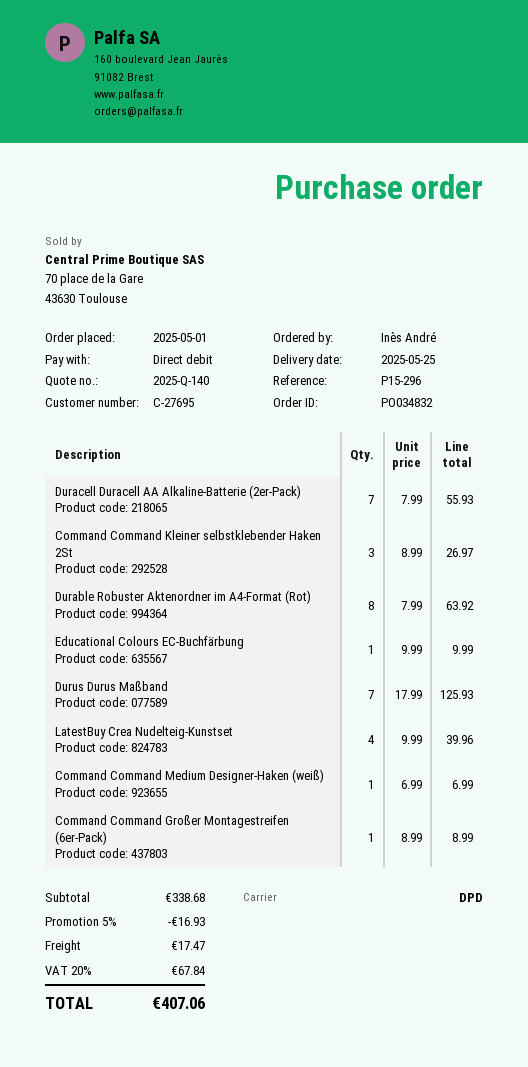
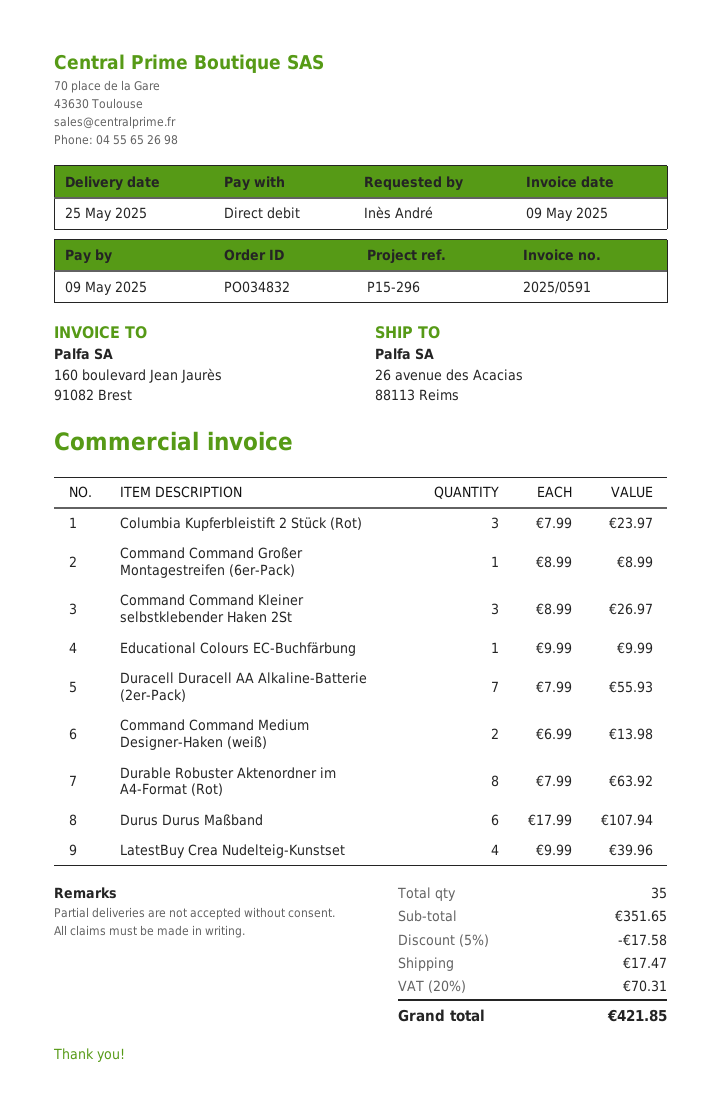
Durus Durus Maßband: 7 x 17.99 = 125.93 -> 6 x 17.99 = 107.94
Command Command Medium Designer-Haken (weiß): 1 x 6.99 = 6.99 -> 2 x 6.99 = 13.98
Columbia Kupferbleistift 2 Stück (Rot): none -> 3 x 7.99 = 23.97
subtotal: 338.68 -> 351.65
discount: 5% = 16.93 -> 5% = 17.58
tax: 20% = 67.84 -> 20% = 70.31
total: 407.06 -> 421.85

